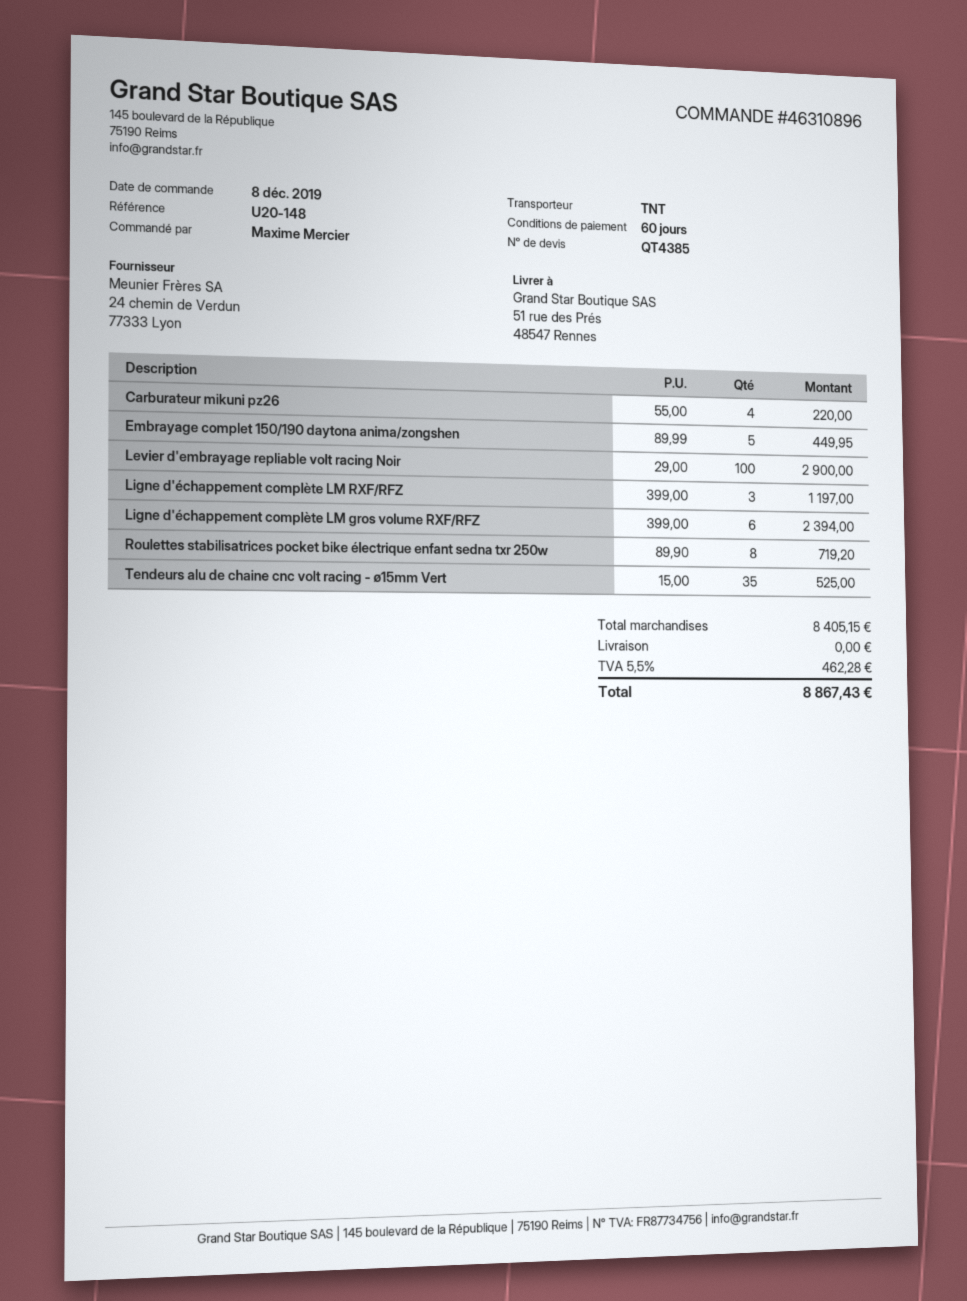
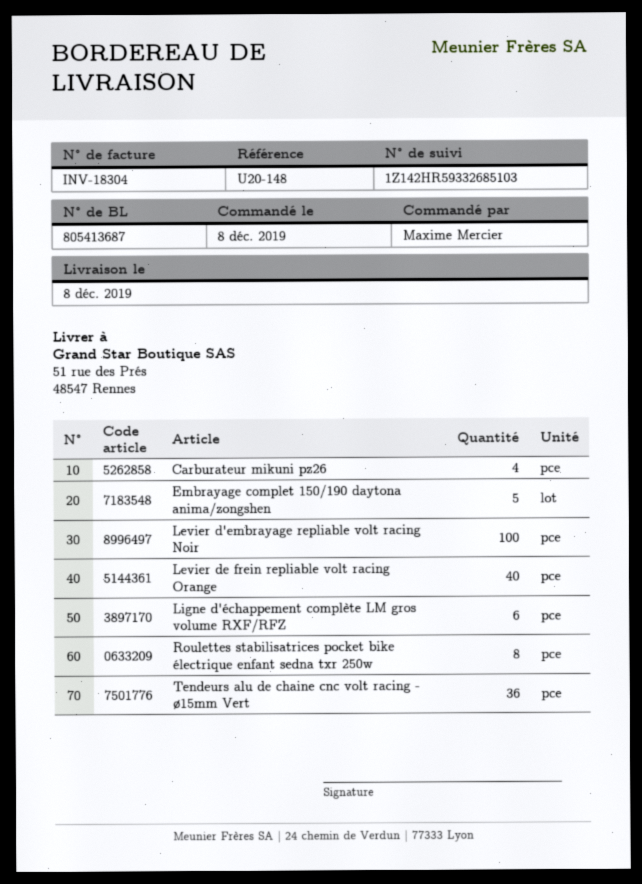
Ligne d'échappement complète LM RXF/RFZ: 3 -> none
Tendeurs alu de chaine cnc volt racing - ø15mm Vert: 35 -> 36
Levier de frein repliable volt racing Orange: none -> 40

